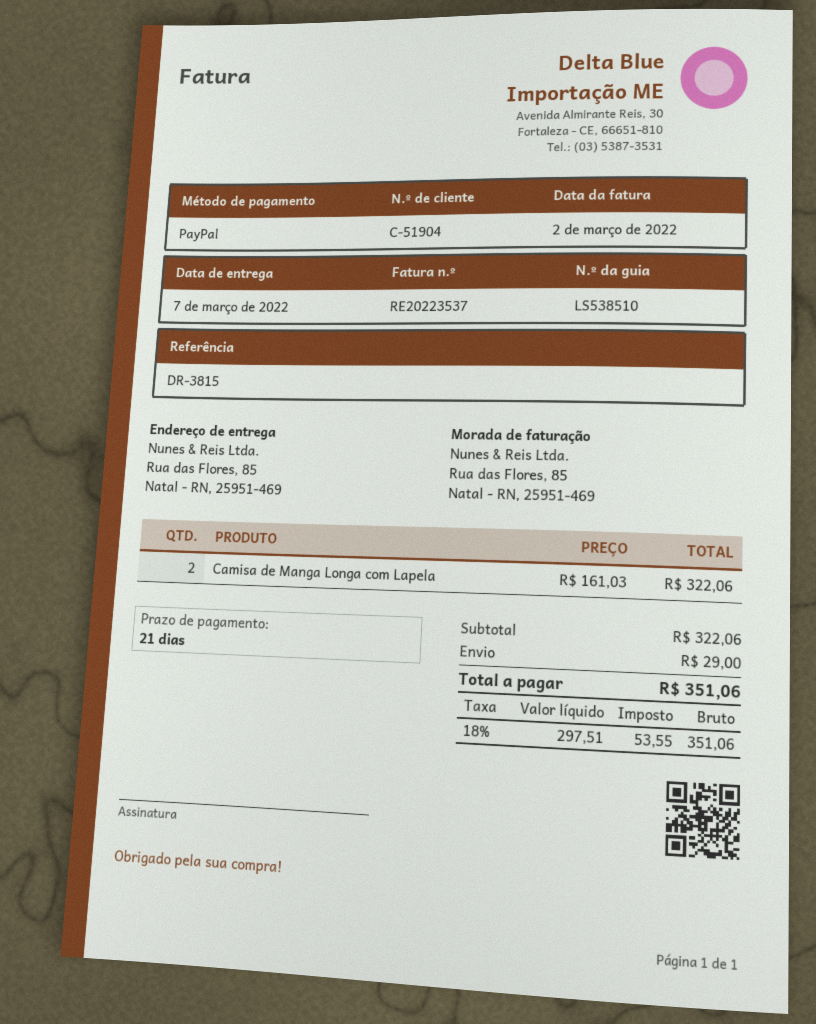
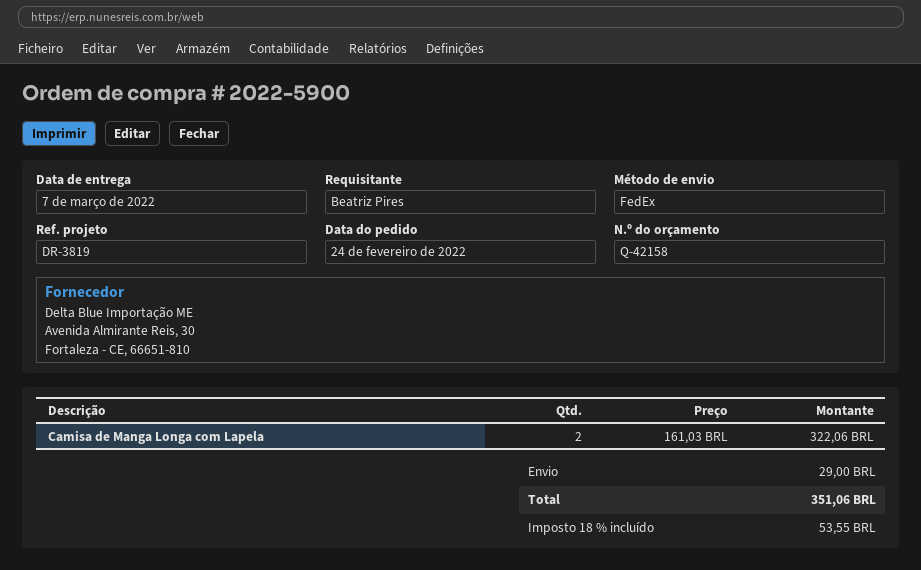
reference: DR-3815 -> DR-3819

